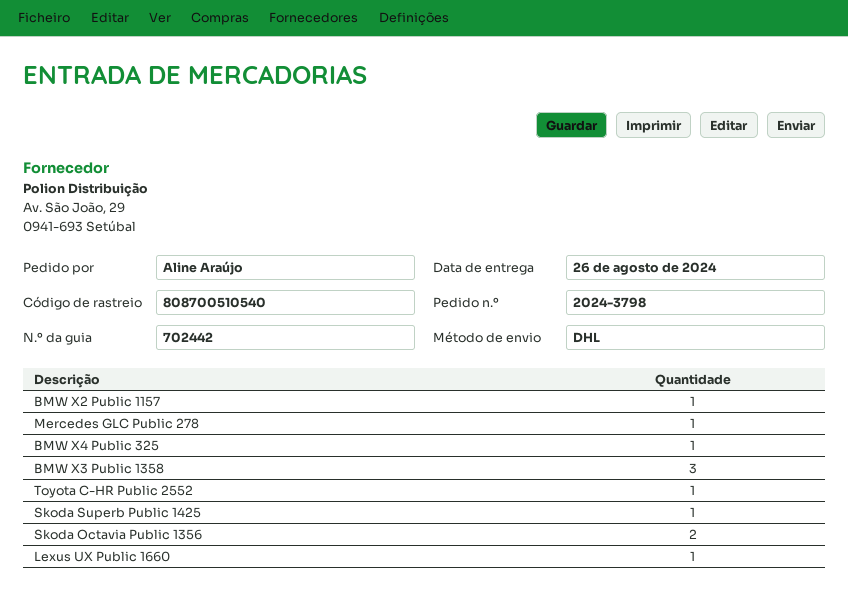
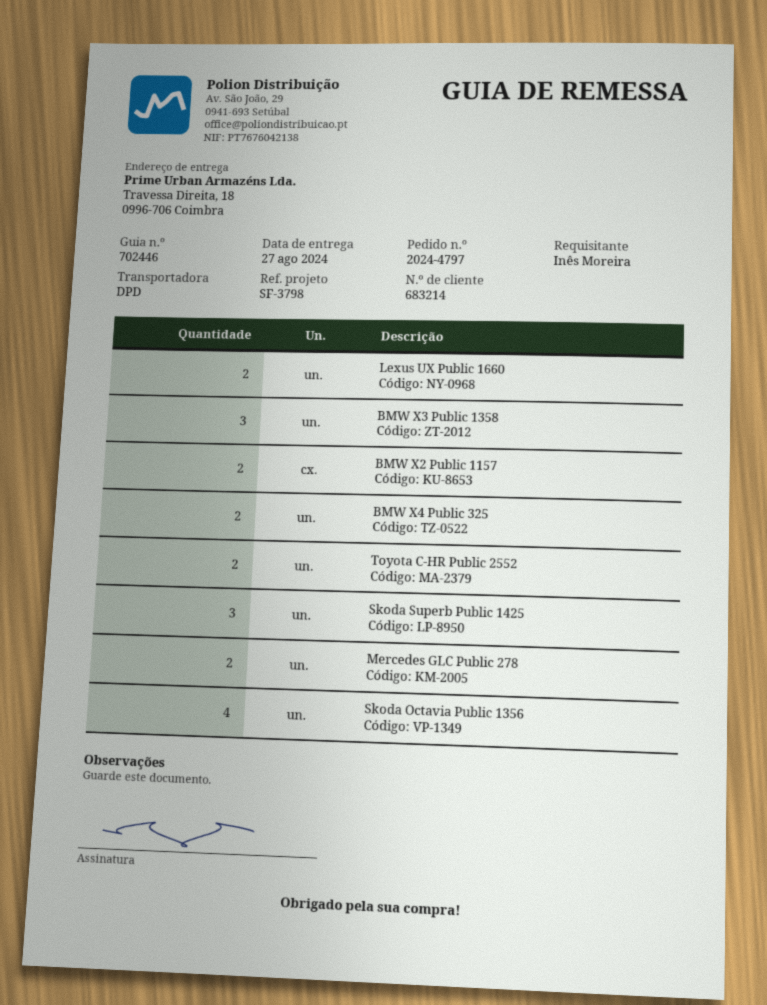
order number: 2024-3798 -> 2024-4797
delivery note number: 702442 -> 702446
delivery date: 2024-08-26 -> 2024-08-27
ordered by: Aline Araújo -> Inês Moreira
shipping method: DHL -> DPD
BMW X2 Public 1157: 1 -> 2
Mercedes GLC Public 278: 1 -> 2
BMW X4 Public 325: 1 -> 2
Toyota C-HR Public 2552: 1 -> 2
Skoda Superb Public 1425: 1 -> 3
Skoda Octavia Public 1356: 2 -> 4
Lexus UX Public 1660: 1 -> 2

